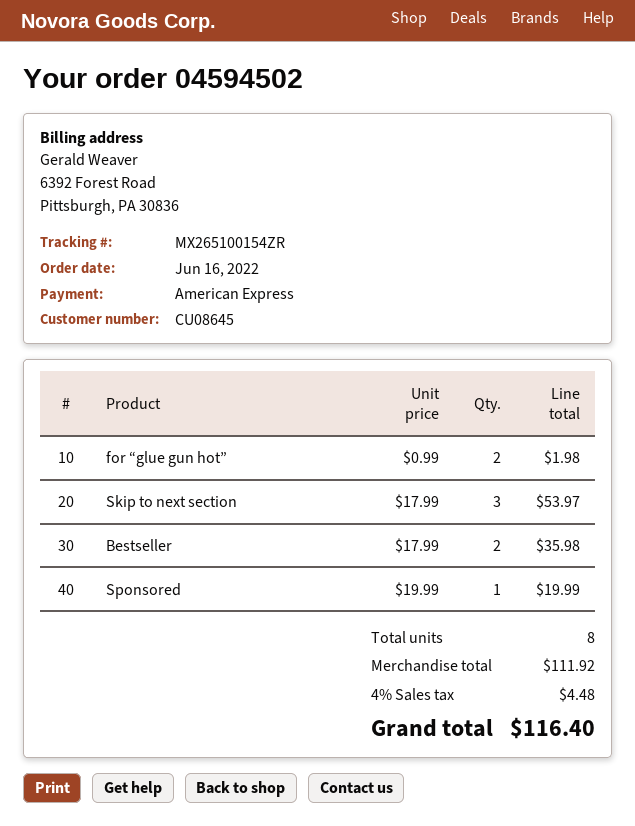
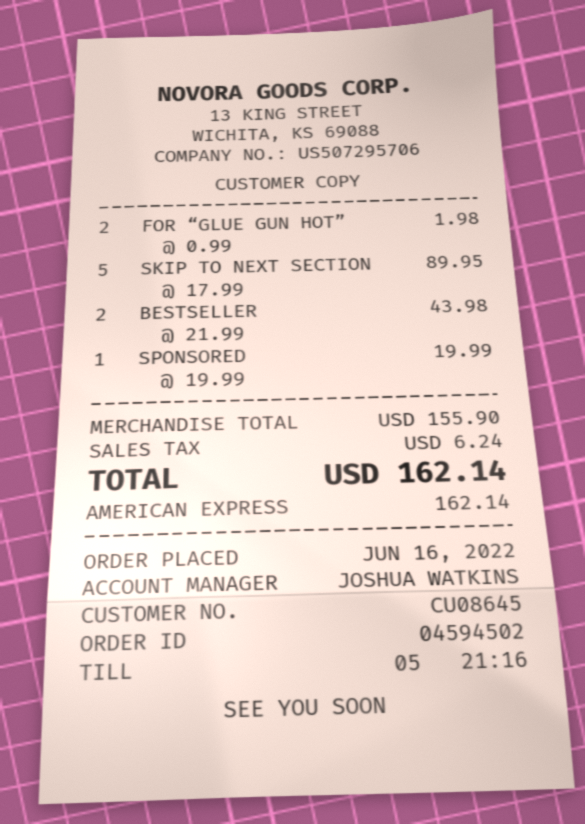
Skip to next section: 3 x 17.99 = 53.97 -> 5 x 17.99 = 89.95
Bestseller: 2 x 17.99 = 35.98 -> 2 x 21.99 = 43.98
subtotal: 111.92 -> 155.90
tax: 4.48 -> 6.24
total: 116.40 -> 162.14

